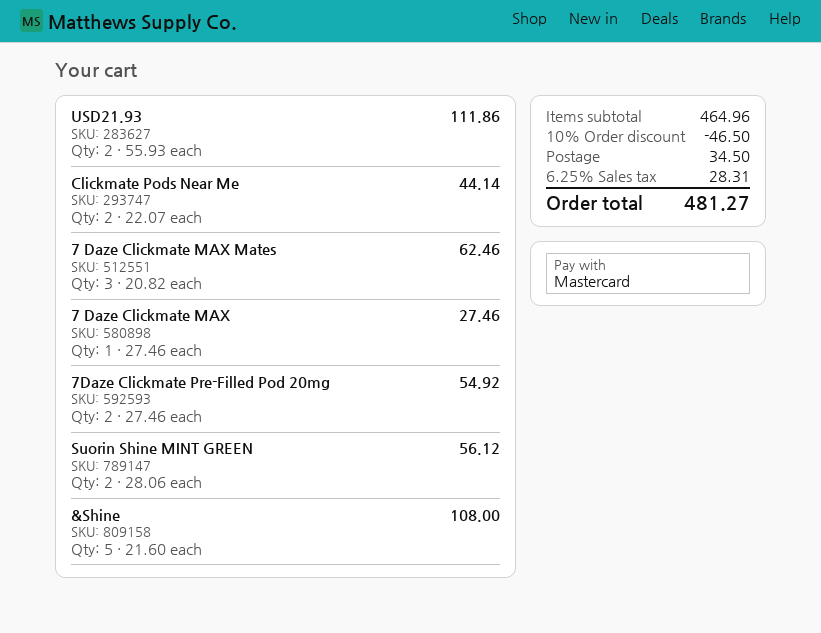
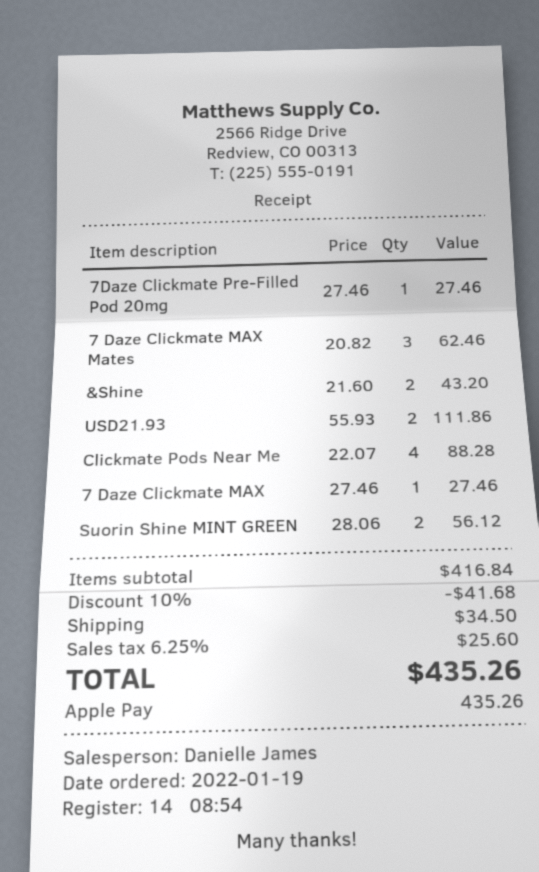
payment method: Mastercard -> Apple Pay
Clickmate Pods Near Me: 2 x 22.07 = 44.14 -> 4 x 22.07 = 88.28
7Daze Clickmate Pre-Filled Pod 20mg: 2 x 27.46 = 54.92 -> 1 x 27.46 = 27.46
&Shine: 5 x 21.60 = 108.00 -> 2 x 21.60 = 43.20
subtotal: 464.96 -> 416.84
discount: 10% = 46.50 -> 10% = 41.68
tax: 6.25% = 28.31 -> 6.25% = 25.60
total: 481.27 -> 435.26

